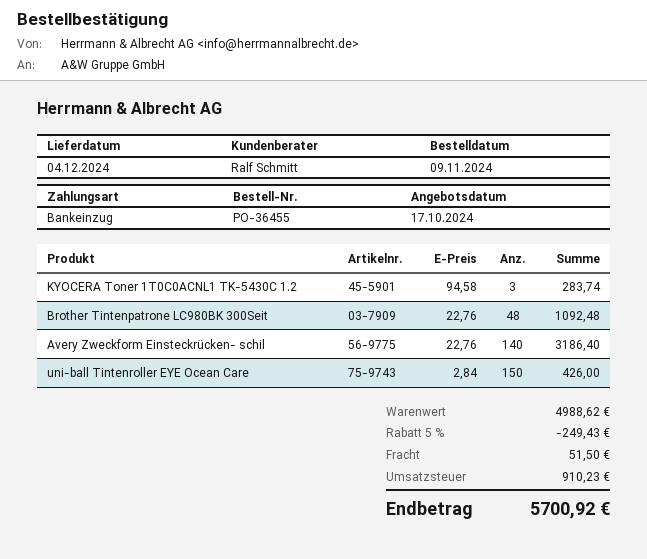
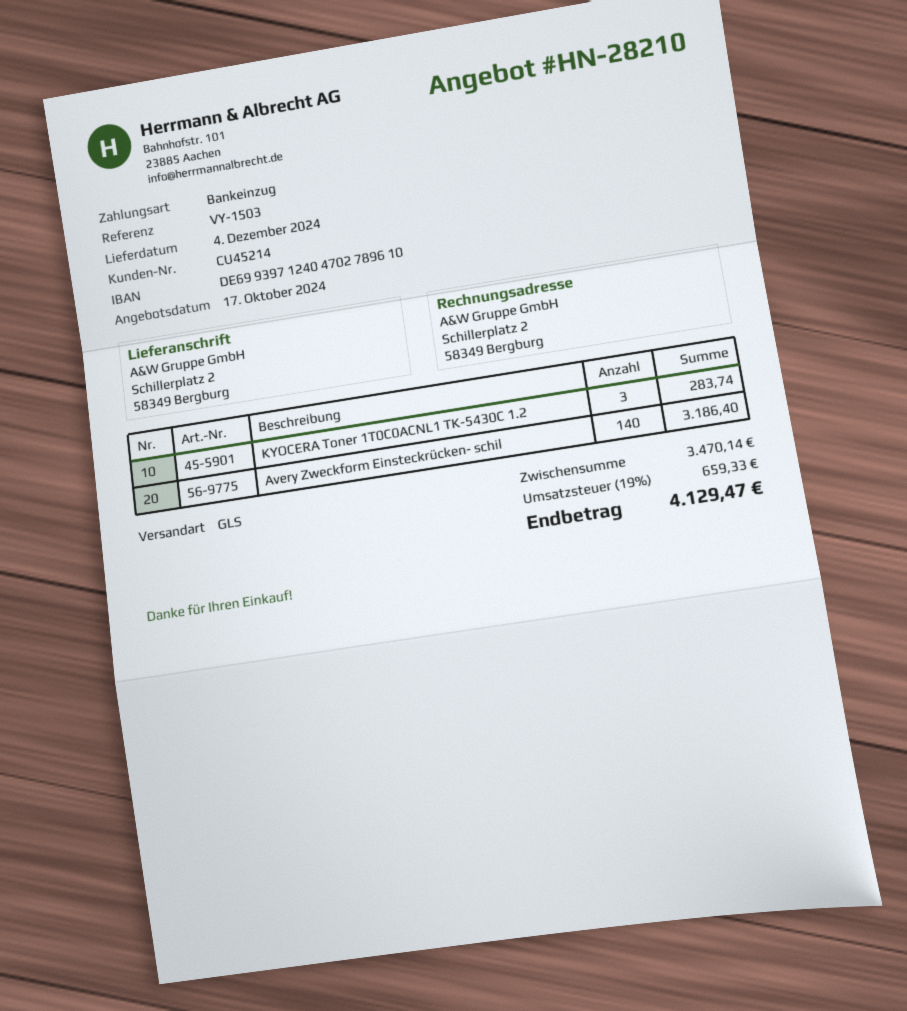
Brother Tintenpatrone LC980BK 300Seit: 48 for 1092.48 -> none
uni-ball Tintenroller EYE Ocean Care: 150 for 426.00 -> none
subtotal: 4988.62 -> 3470.14
discount: 5% = 249.43 -> none
shipping: 51.50 -> none
tax: 910.23 -> 659.33
total: 5700.92 -> 4129.47

